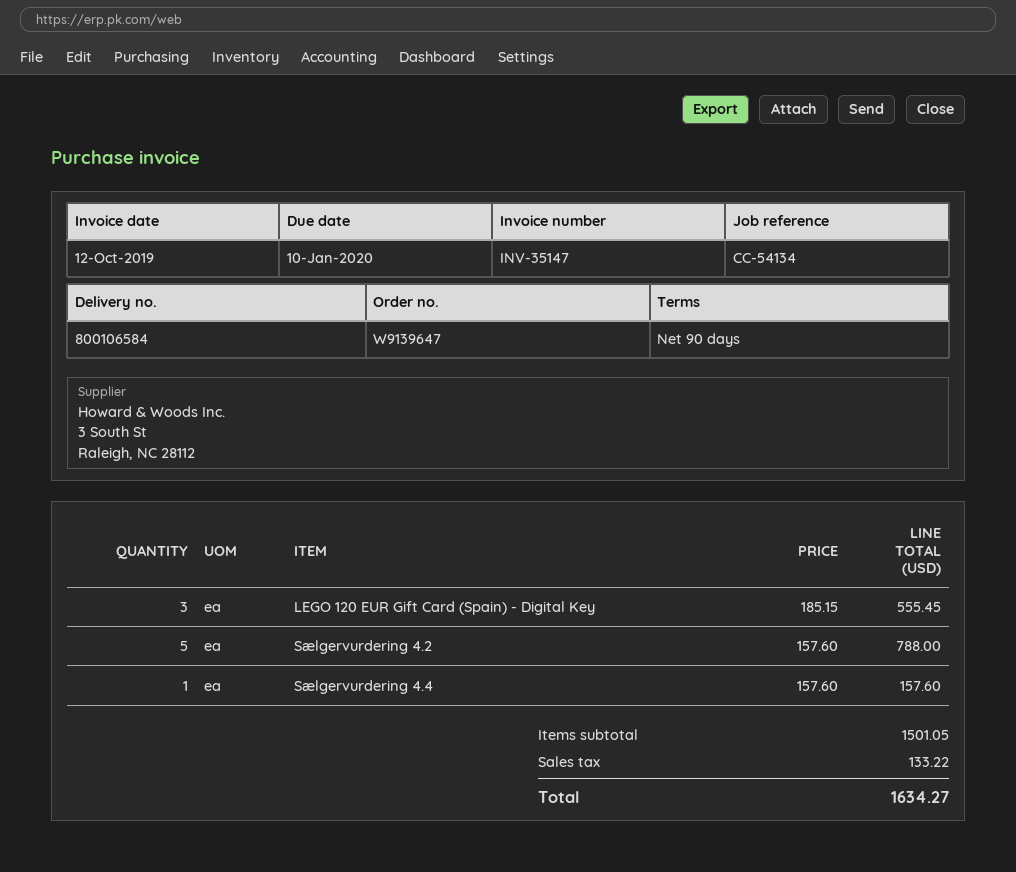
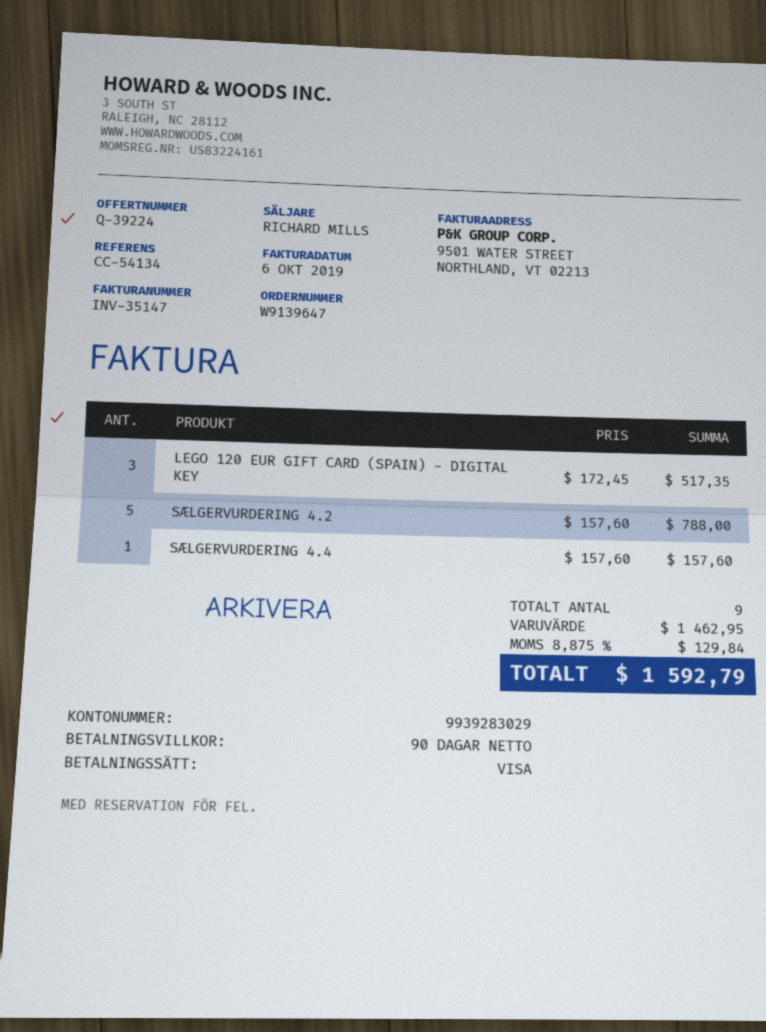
invoice date: 2019-10-12 -> 2019-10-06
LEGO 120 EUR Gift Card (Spain) - Digital Key: 3 x 185.15 = 555.45 -> 3 x 172.45 = 517.35
subtotal: 1501.05 -> 1462.95
tax: 133.22 -> 129.84
total: 1634.27 -> 1592.79

